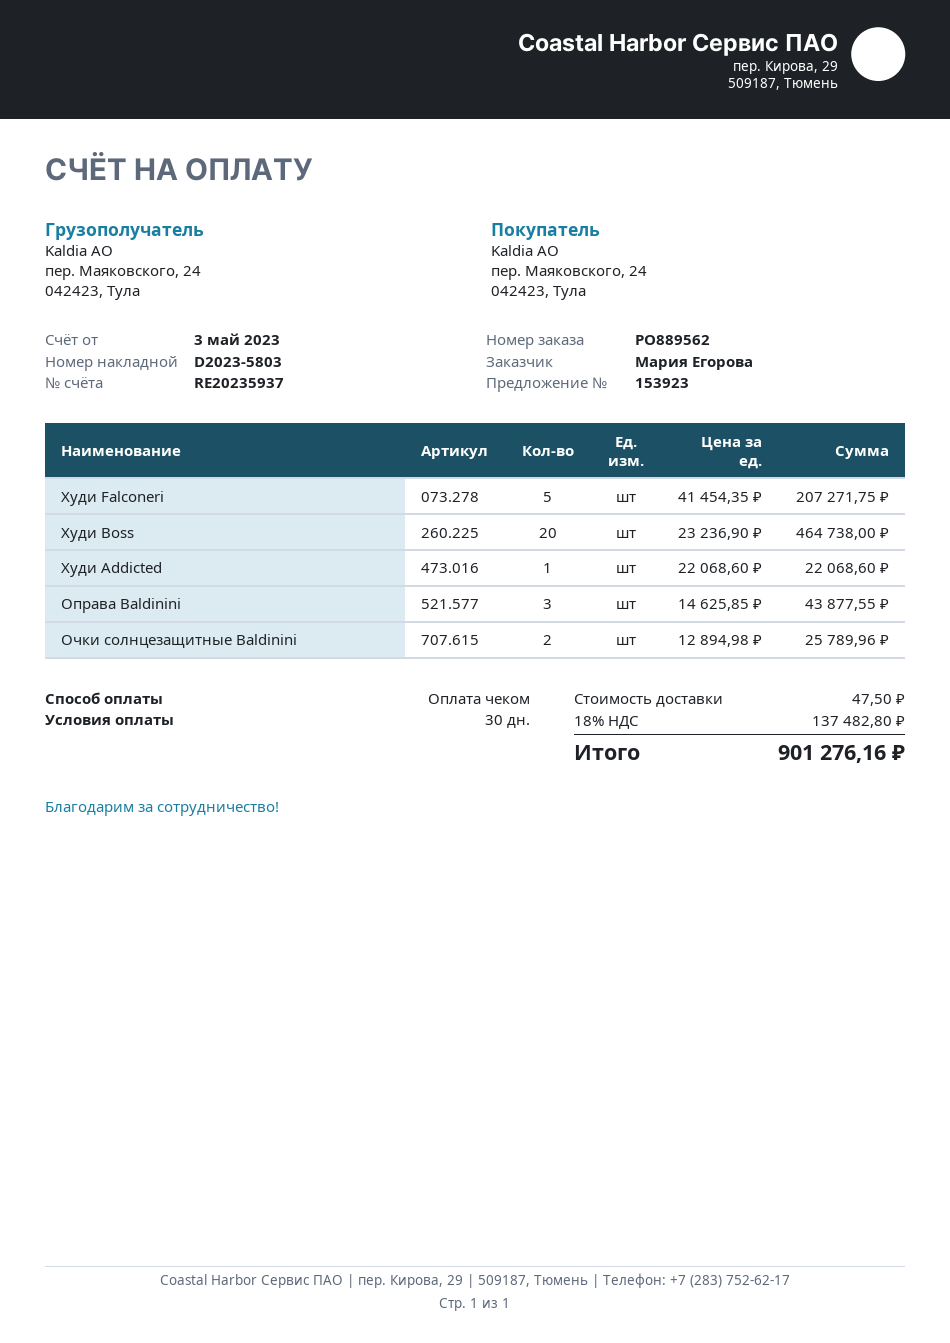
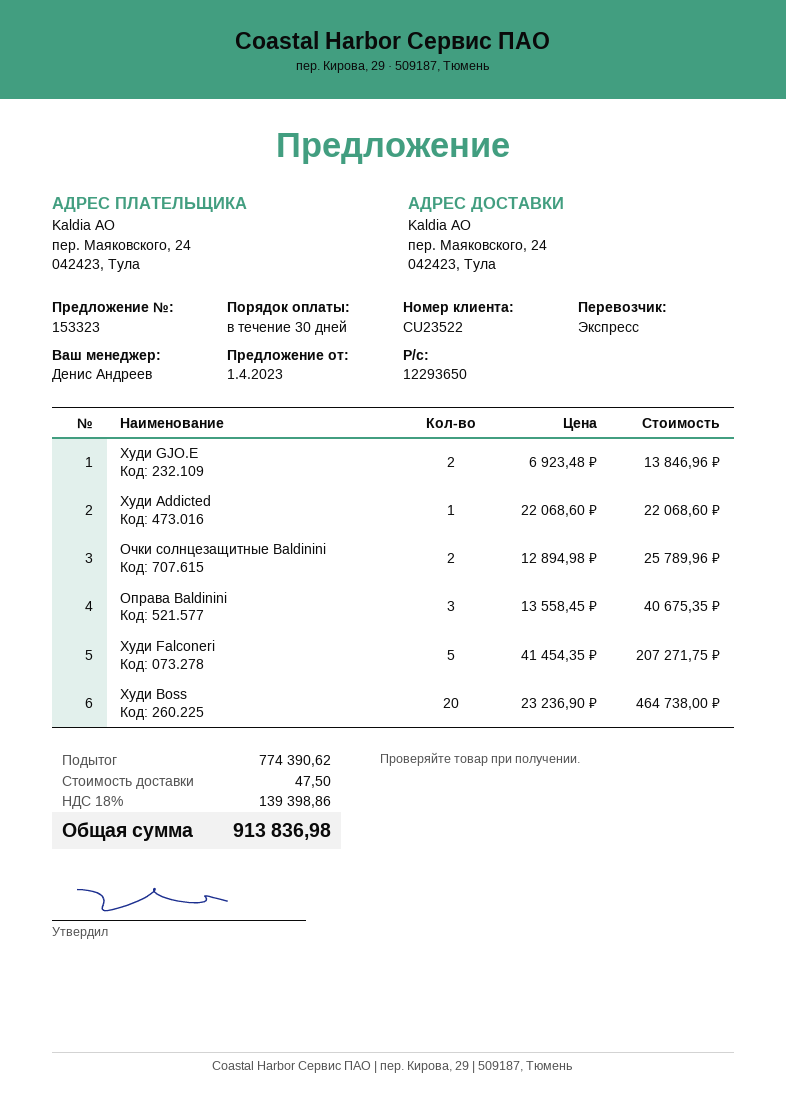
quote number: 153923 -> 153323
Оправа Baldinini: 3 x 14625.85 = 43877.55 -> 3 x 13558.45 = 40675.35
Худи GJO.E: none -> 2 x 6923.48 = 13846.96
tax: 18% = 137482.80 -> 18% = 139398.86
total: 901276.16 -> 913836.98

